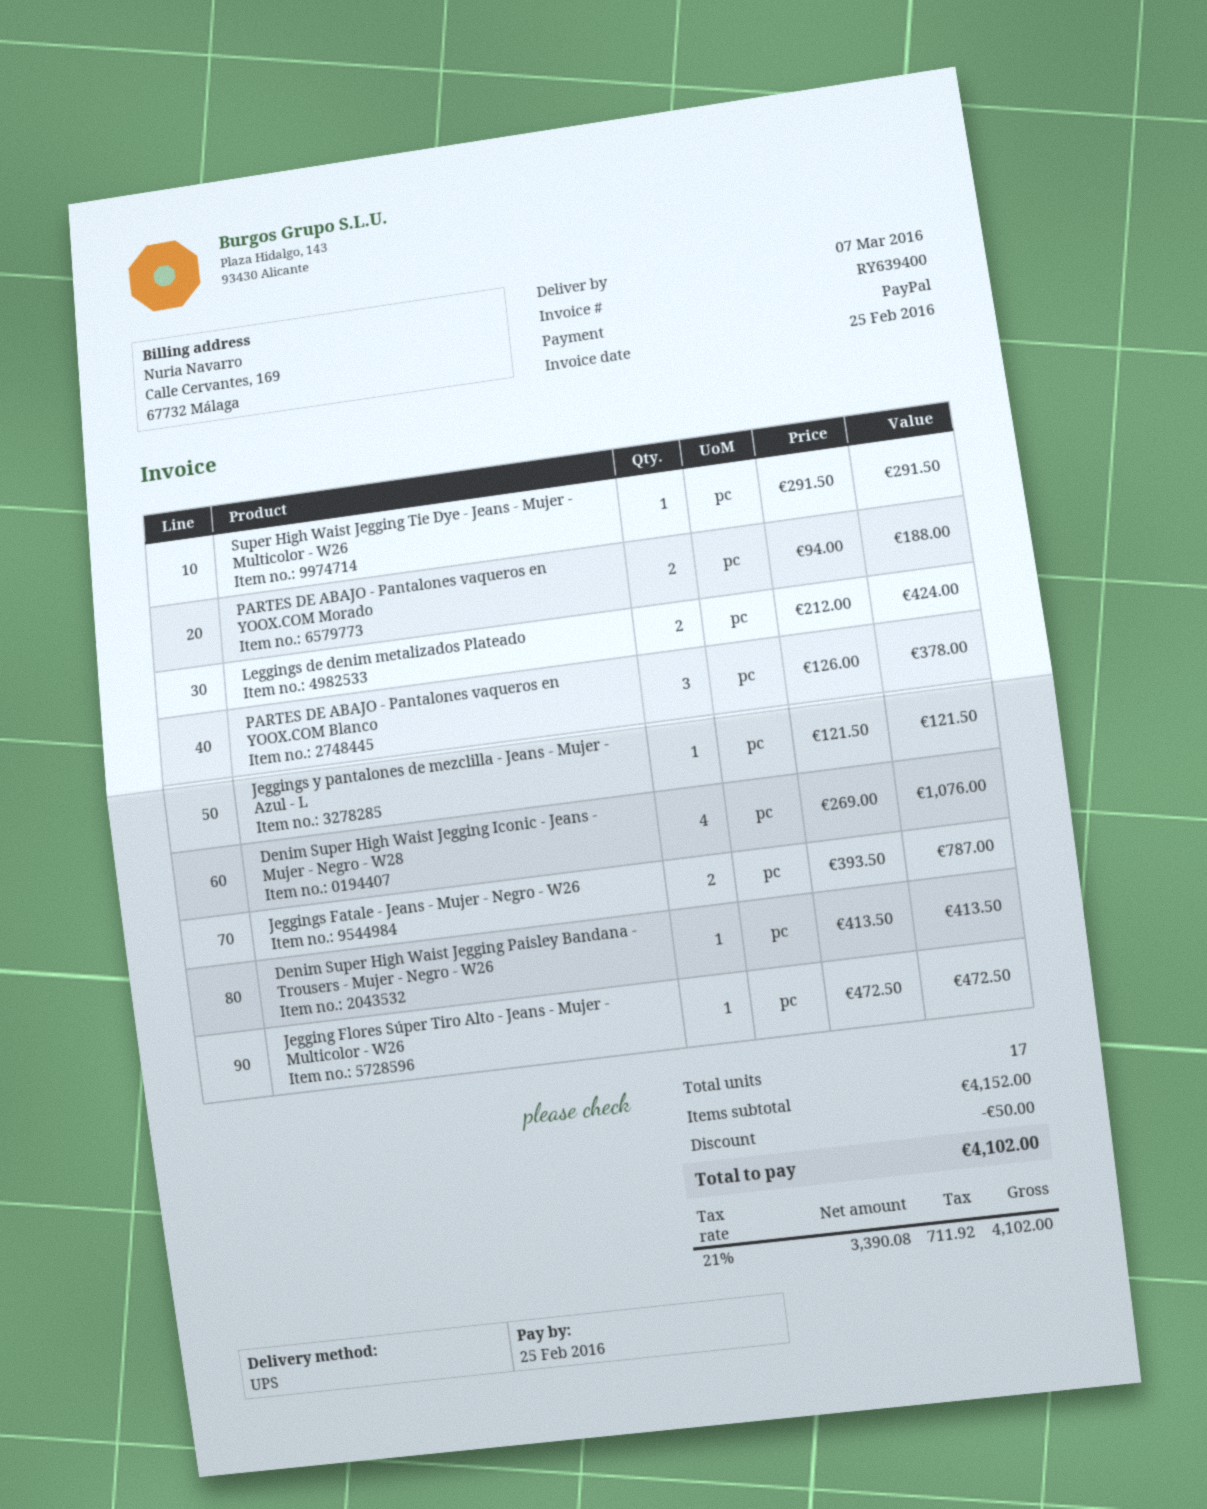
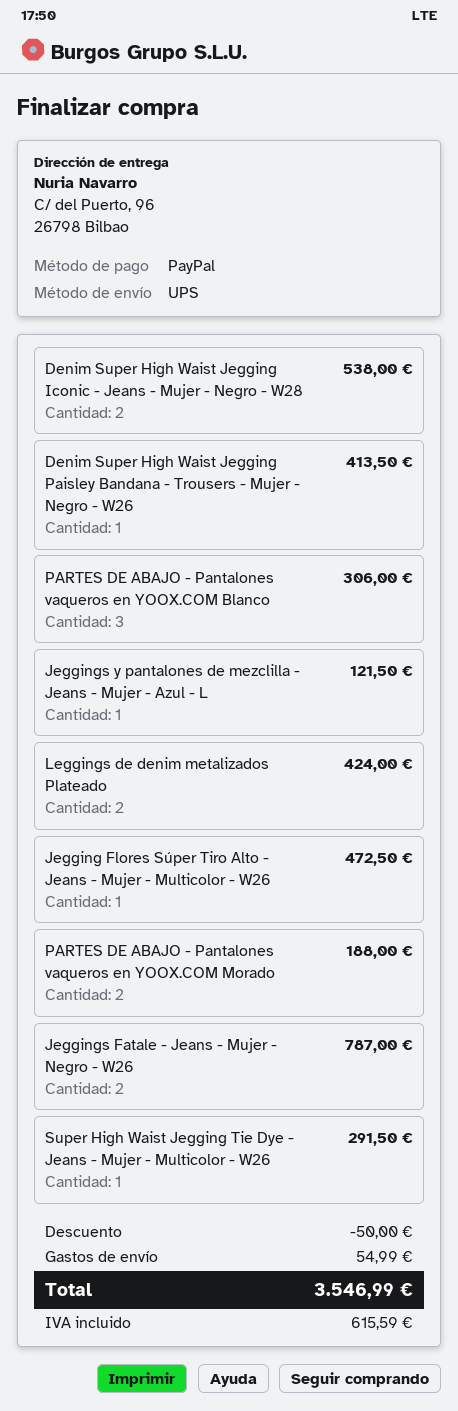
PARTES DE ABAJO - Pantalones vaqueros en YOOX.COM Blanco: 3 for 378.00 -> 3 for 306.00
Denim Super High Waist Jegging Iconic - Jeans - Mujer - Negro - W28: 4 for 1076.00 -> 2 for 538.00
shipping: none -> 54.99
tax: 711.92 -> 615.59
total: 4102.00 -> 3546.99

